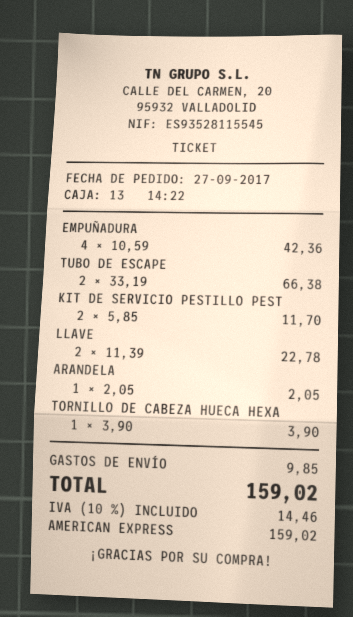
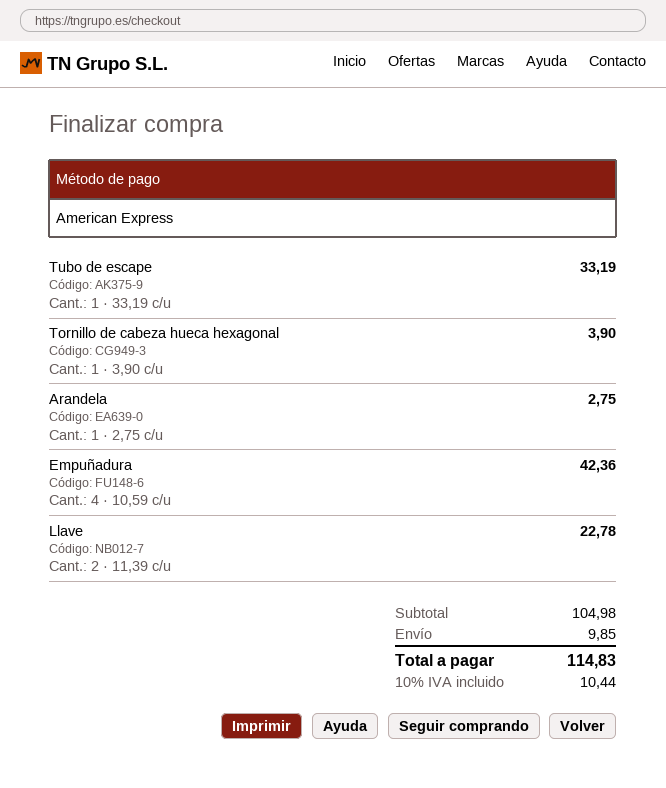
TUBO DE ESCAPE: 2 x 33.19 = 66.38 -> 1 x 33.19 = 33.19
KIT DE SERVICIO PESTILLO PEST: 2 x 5.85 = 11.70 -> none
ARANDELA: 1 x 2.05 = 2.05 -> 1 x 2.75 = 2.75
tax: 10% = 14.46 -> 10% = 10.44
total: 159.02 -> 114.83

